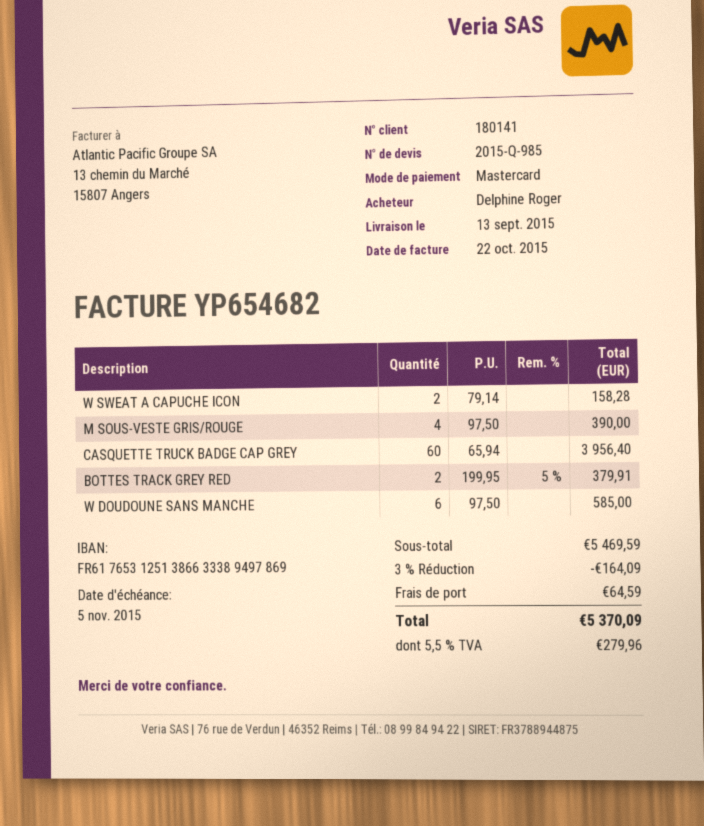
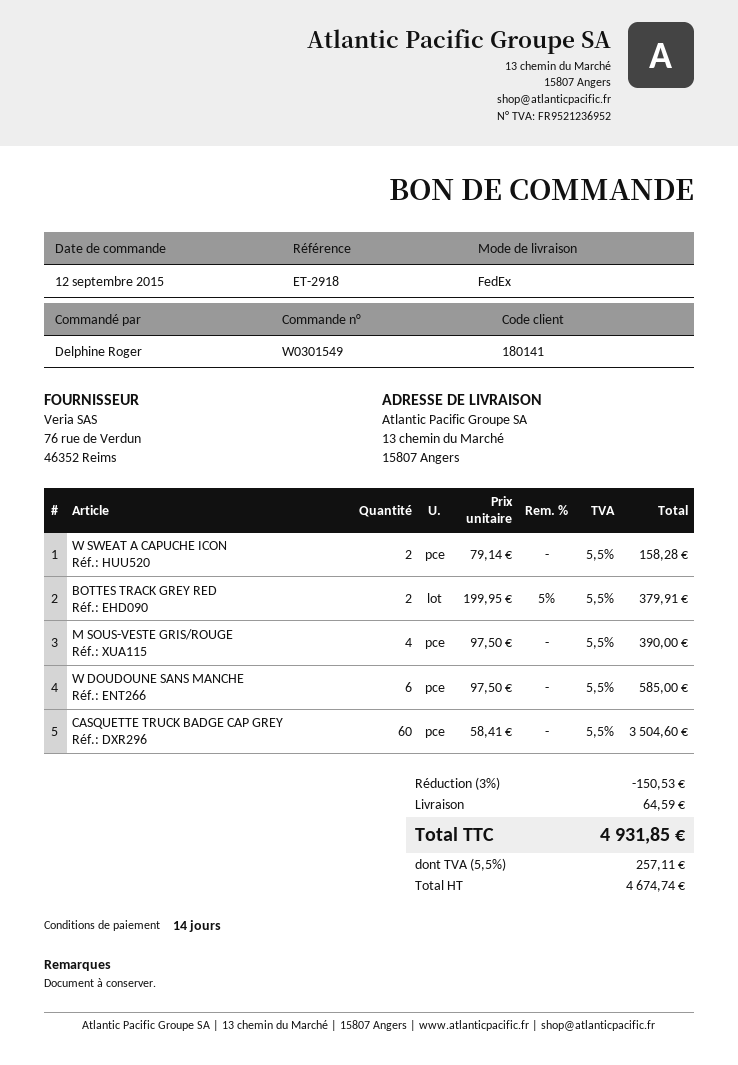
CASQUETTE TRUCK BADGE CAP GREY: 60 x 65.94 = 3956.40 -> 60 x 58.41 = 3504.60
discount: 3% = 164.09 -> 3% = 150.53
tax: 5.5% = 279.96 -> 5.5% = 257.11
total: 5370.09 -> 4931.85

